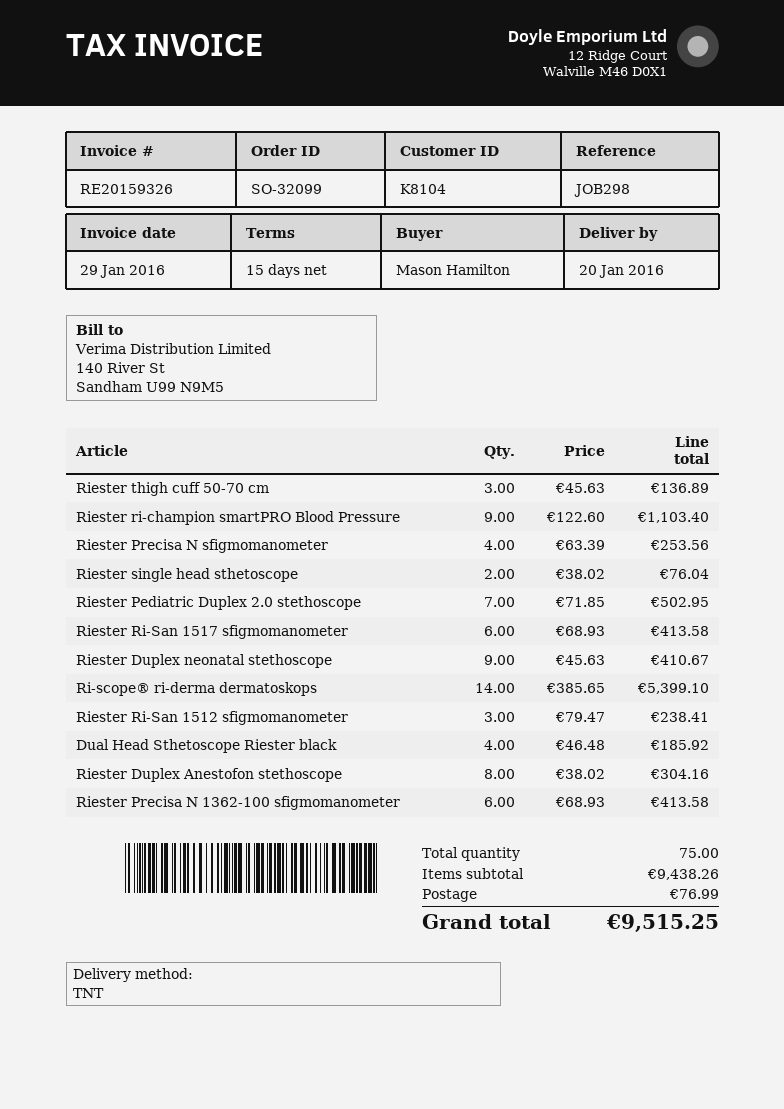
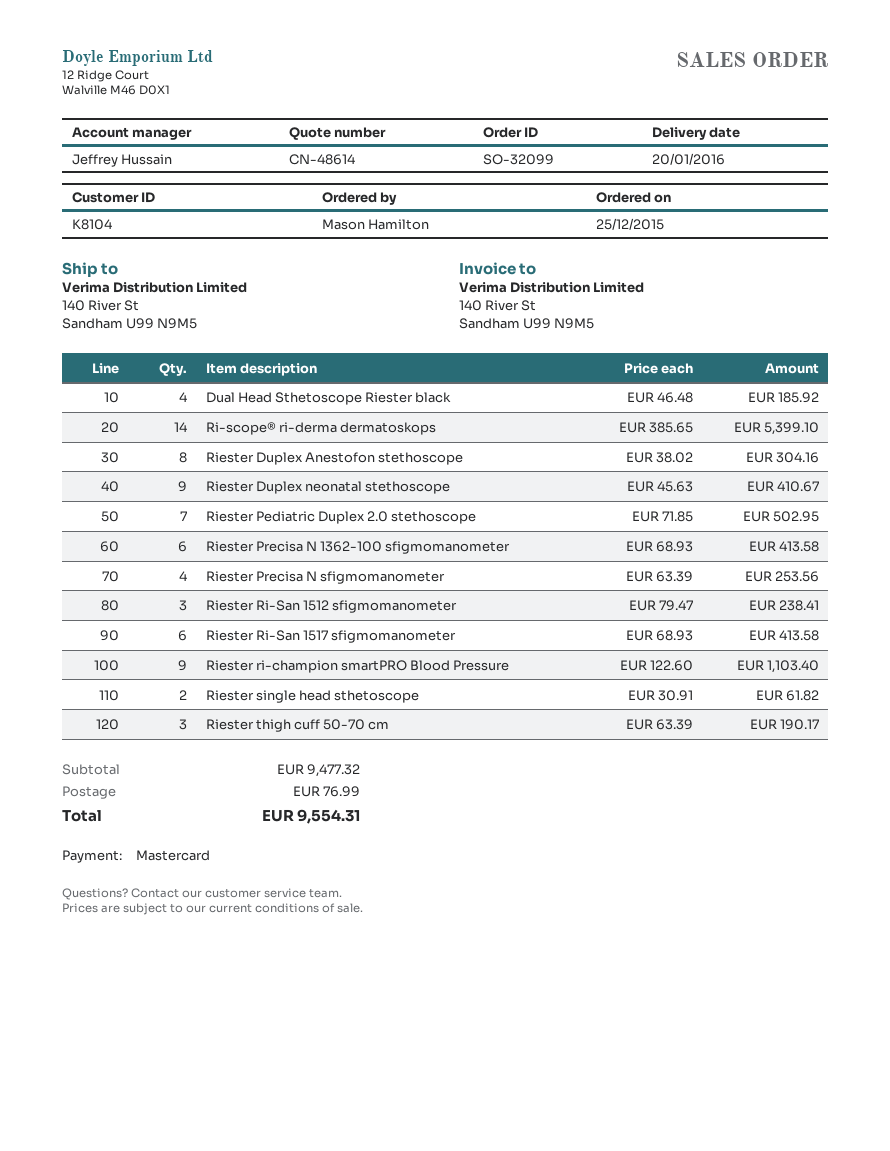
Riester thigh cuff 50-70 cm: 3 x 45.63 = 136.89 -> 3 x 63.39 = 190.17
Riester single head sthetoscope: 2 x 38.02 = 76.04 -> 2 x 30.91 = 61.82
subtotal: 9438.26 -> 9477.32
total: 9515.25 -> 9554.31

